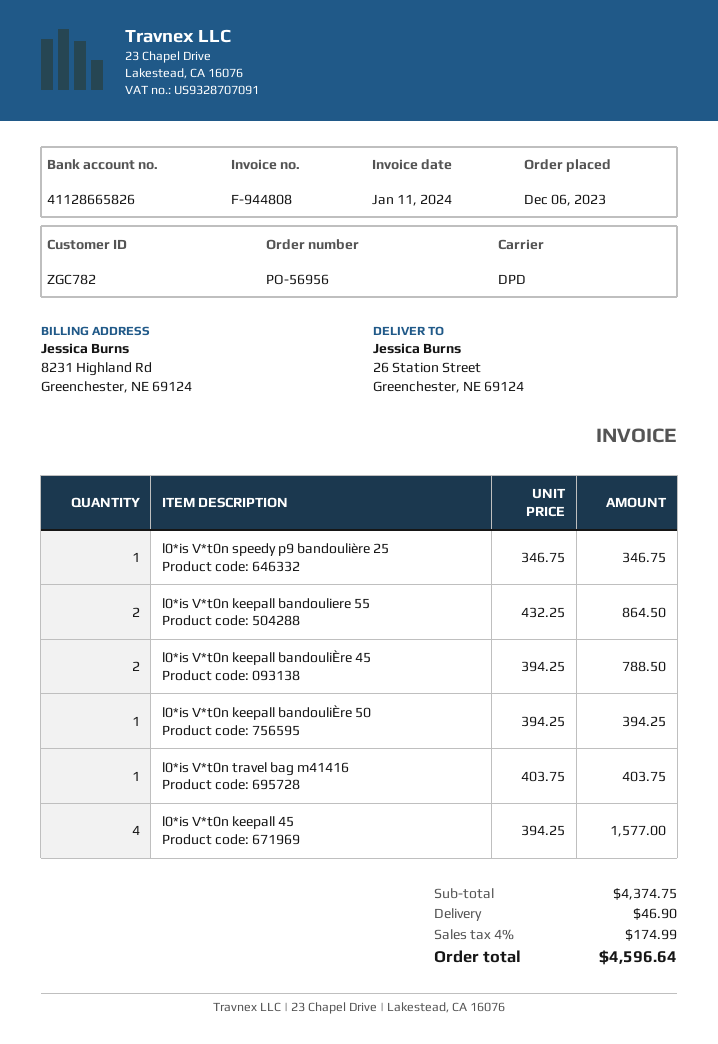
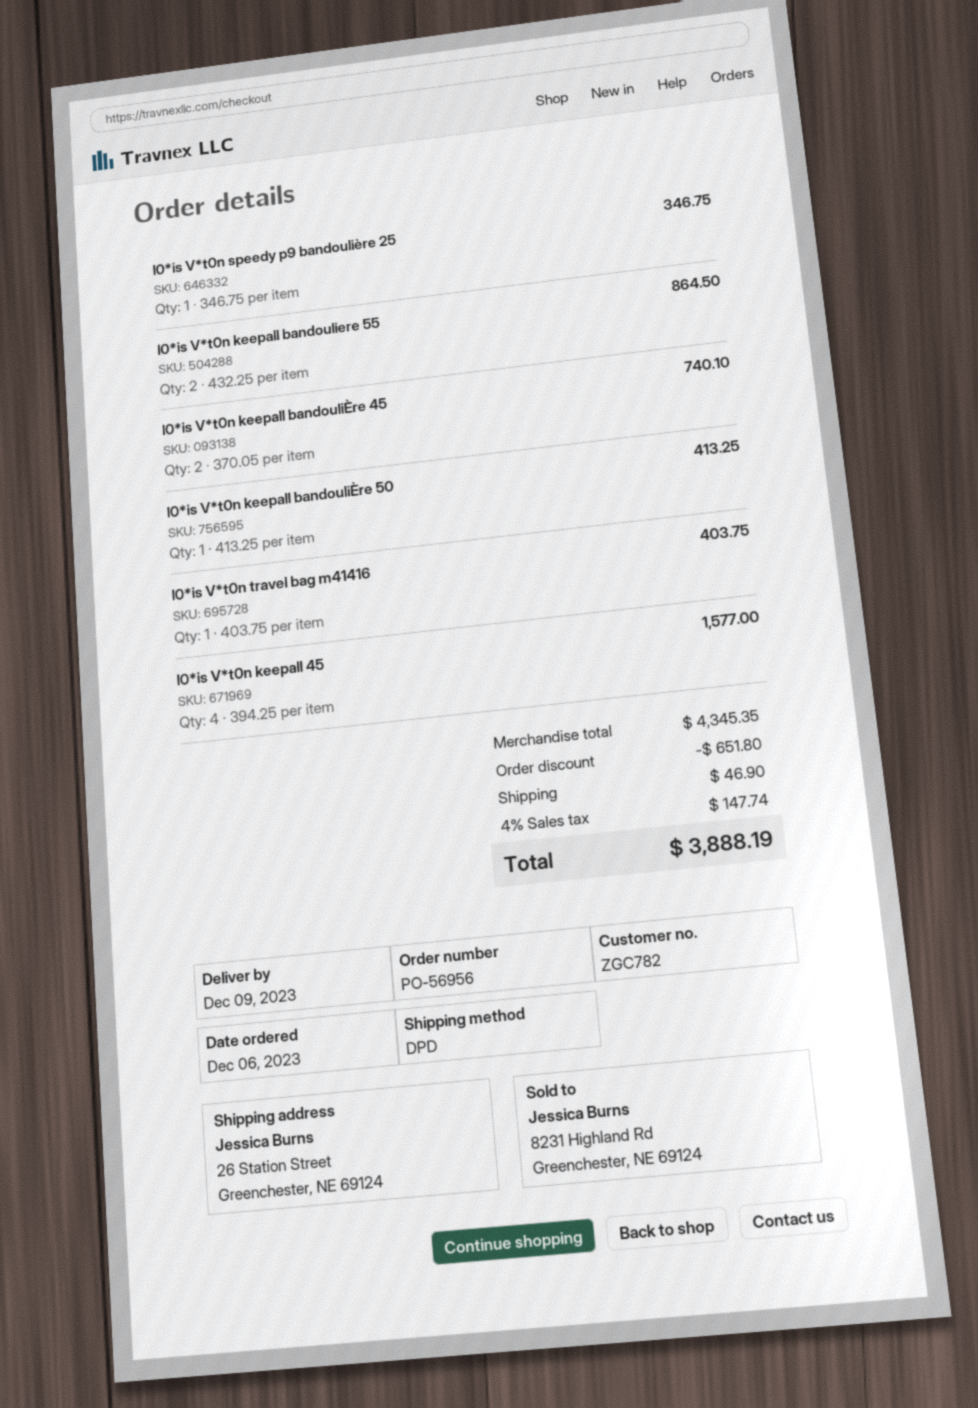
l0*is V*t0n keepall bandouliÈre 45: 2 x 394.25 = 788.50 -> 2 x 370.05 = 740.10
l0*is V*t0n keepall bandouliÈre 50: 1 x 394.25 = 394.25 -> 1 x 413.25 = 413.25
subtotal: 4374.75 -> 4345.35
discount: none -> 651.80
tax: 4% = 174.99 -> 4% = 147.74
total: 4596.64 -> 3888.19

